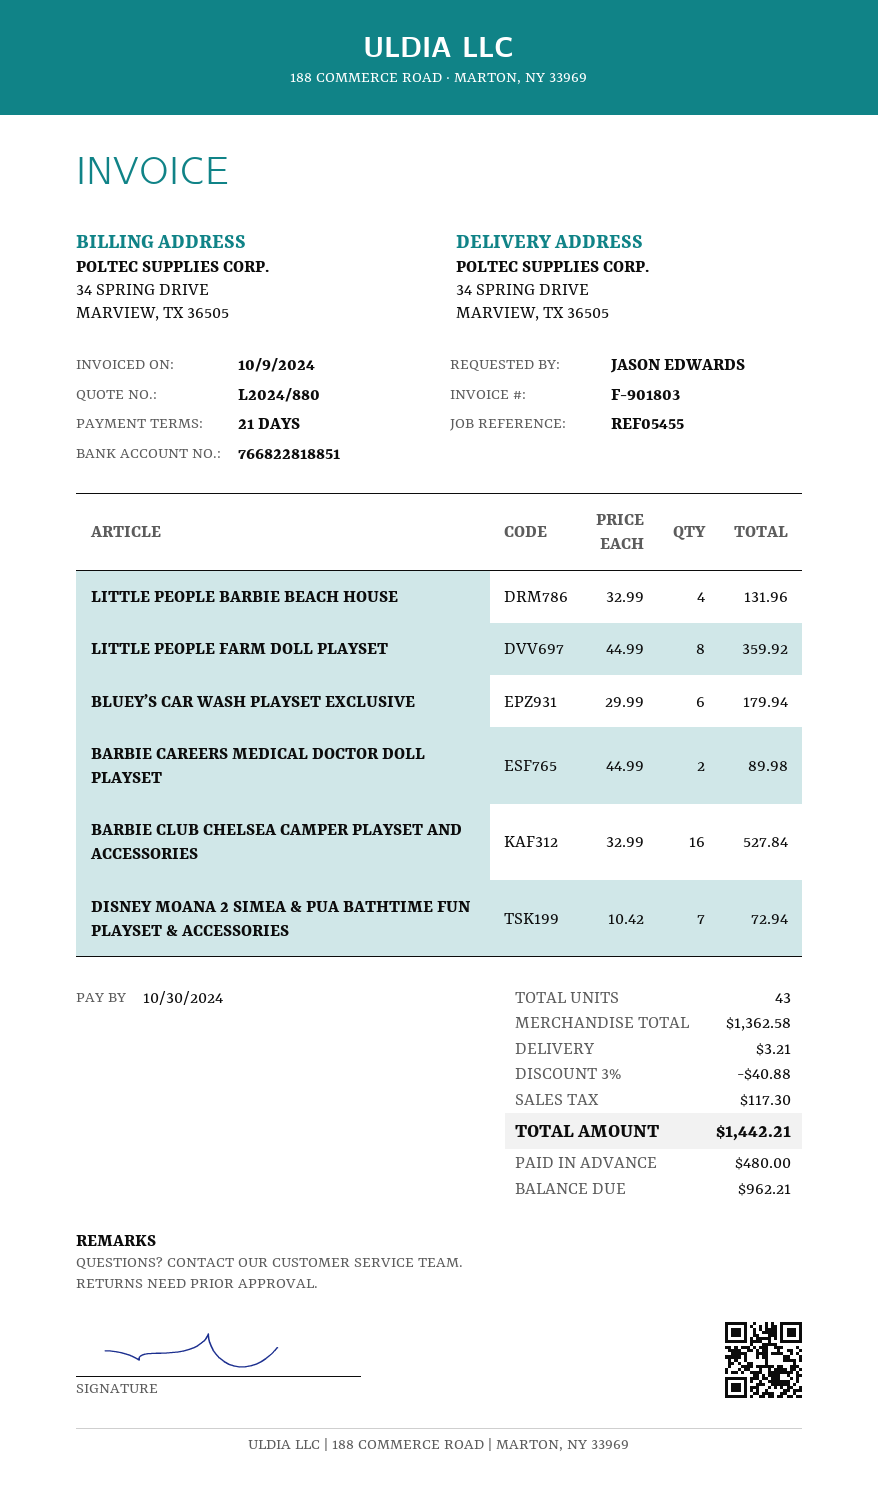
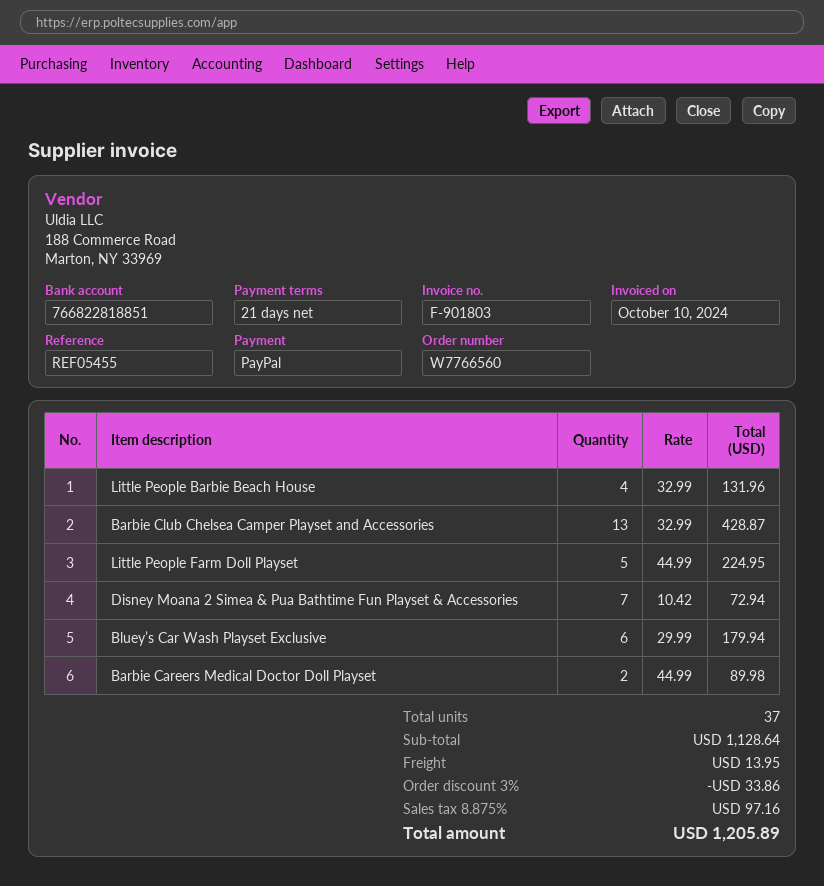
invoice date: 2024-10-09 -> 2024-10-10
LITTLE PEOPLE FARM DOLL PLAYSET: 8 x 44.99 = 359.92 -> 5 x 44.99 = 224.95
BARBIE CLUB CHELSEA CAMPER PLAYSET AND ACCESSORIES: 16 x 32.99 = 527.84 -> 13 x 32.99 = 428.87
total quantity: 43 -> 37
subtotal: 1362.58 -> 1128.64
discount: 3% = 40.88 -> 3% = 33.86
shipping: 3.21 -> 13.95
tax: 117.30 -> 97.16
total: 1442.21 -> 1205.89

